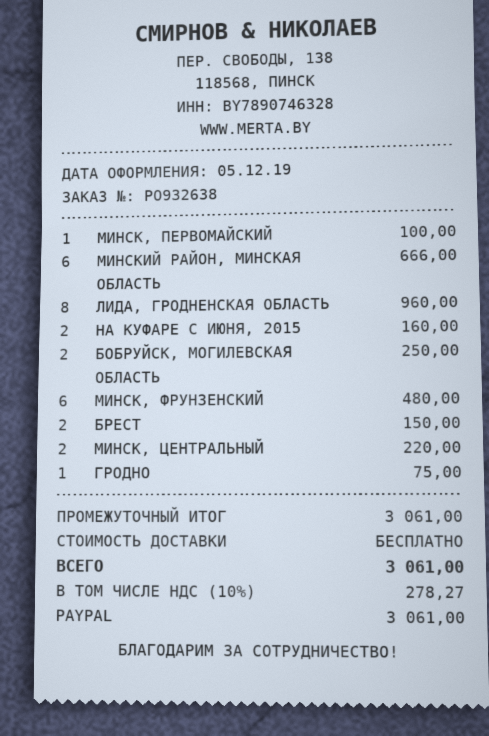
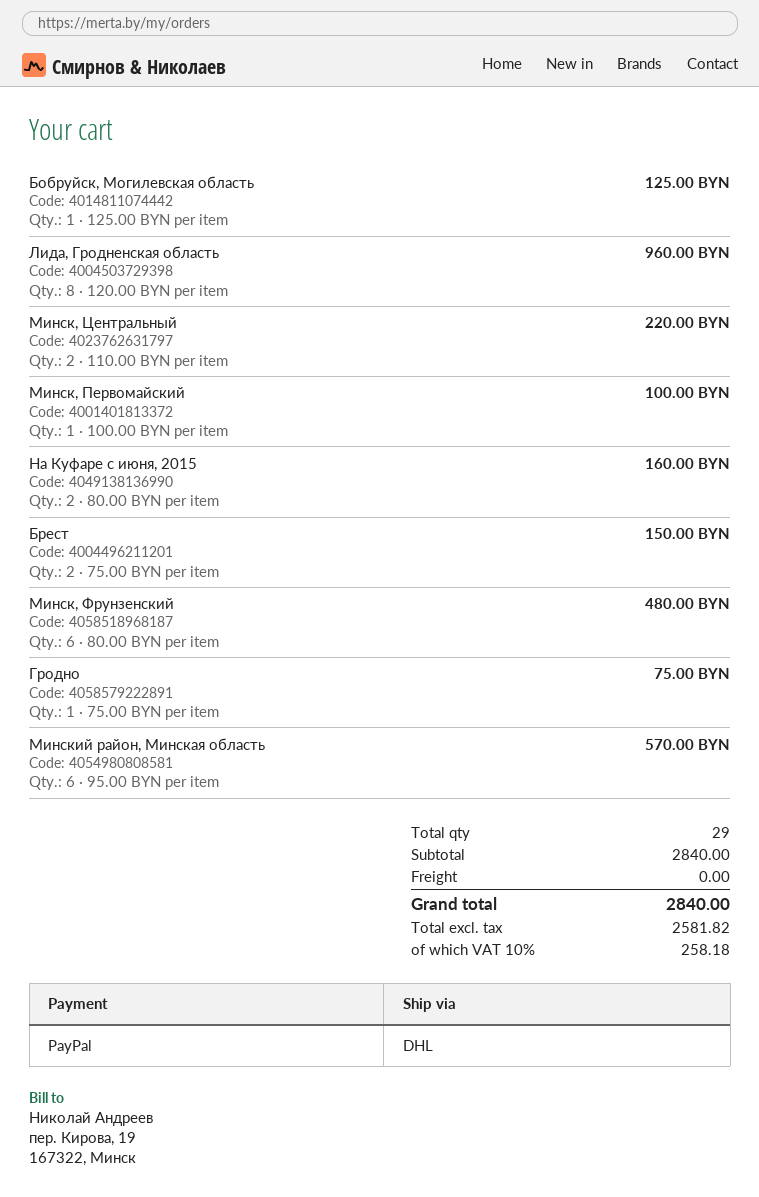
МИНСКИЙ РАЙОН, МИНСКАЯ ОБЛАСТЬ: 6 for 666.00 -> 6 for 570.00
БОБРУЙСК, МОГИЛЕВСКАЯ ОБЛАСТЬ: 2 for 250.00 -> 1 for 125.00
subtotal: 3061.00 -> 2840.00
tax: 10% = 278.27 -> 10% = 258.18
total: 3061.00 -> 2840.00

